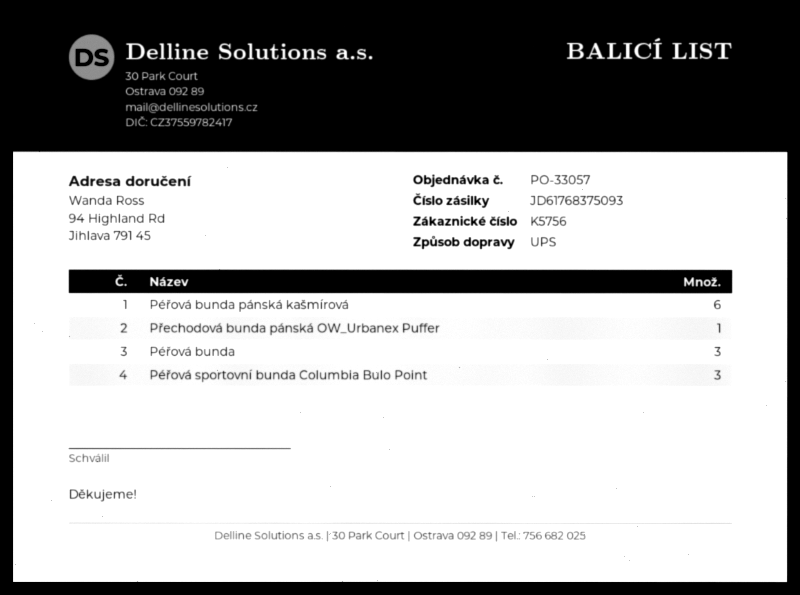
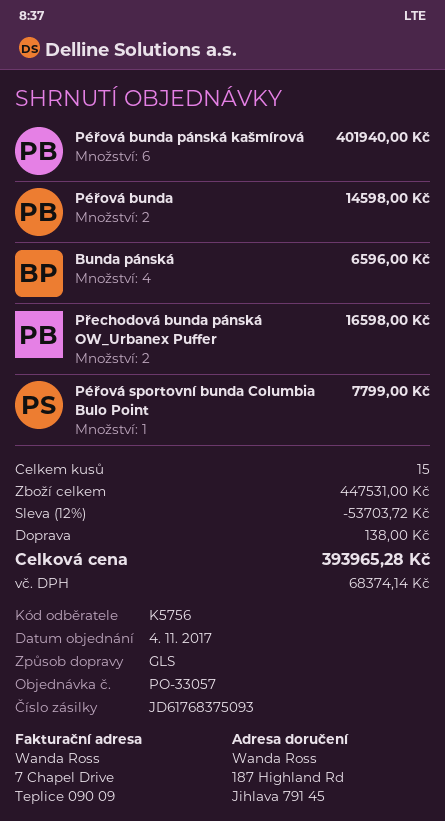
shipping method: UPS -> GLS
ship to: 94 Highland Rd, Jihlava 791 45 -> 187 Highland Rd, Jihlava 791 45
Přechodová bunda pánská OW_Urbanex Puffer: 1 -> 2
Péřová bunda: 3 -> 2
Péřová sportovní bunda Columbia Bulo Point: 3 -> 1
Bunda pánská: none -> 4

